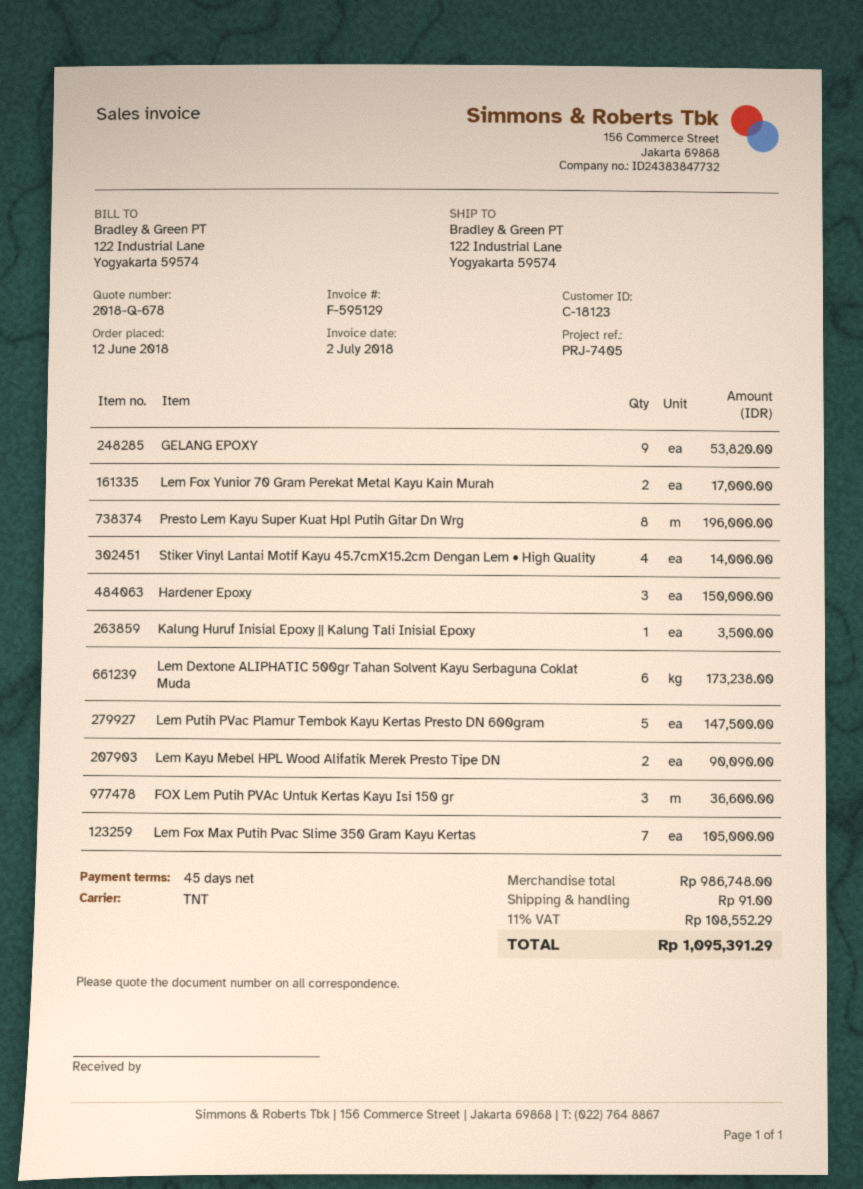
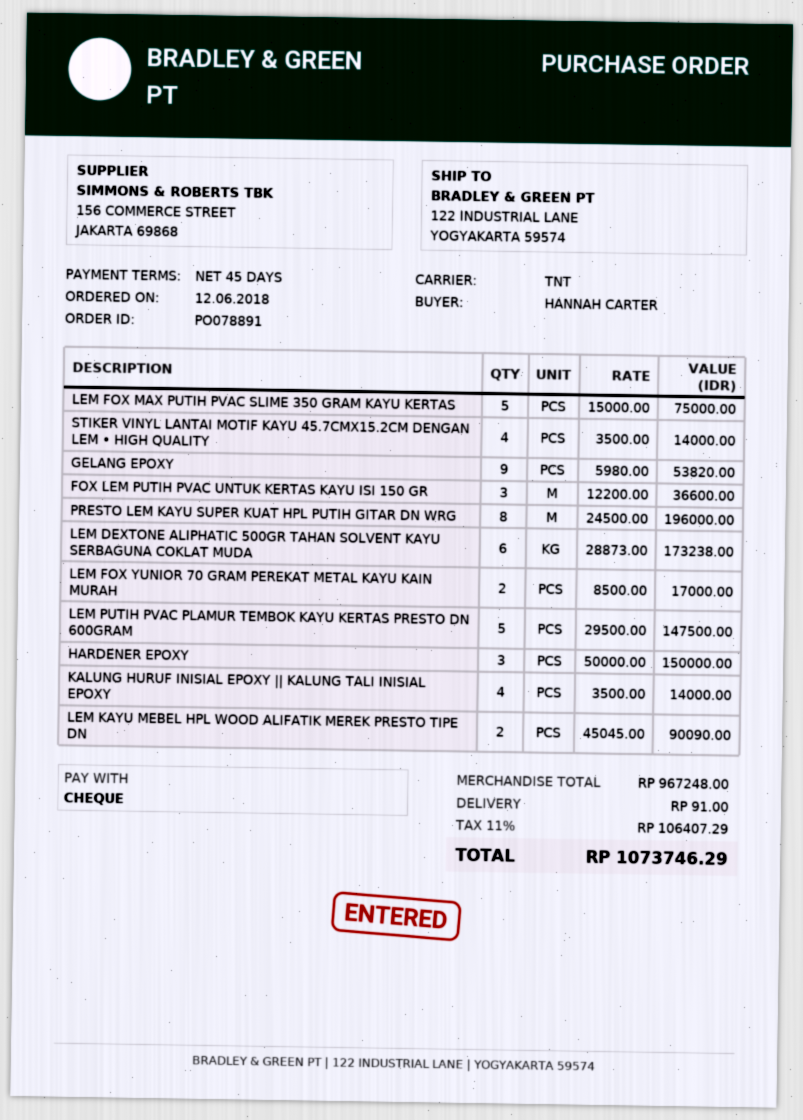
Kalung Huruf Inisial Epoxy || Kalung Tali Inisial Epoxy: 1 for 3500.00 -> 4 for 14000.00
Lem Fox Max Putih Pvac Slime 350 Gram Kayu Kertas: 7 for 105000.00 -> 5 for 75000.00
subtotal: 986748.00 -> 967248.00
tax: 11% = 108552.29 -> 11% = 106407.29
total: 1095391.29 -> 1073746.29

